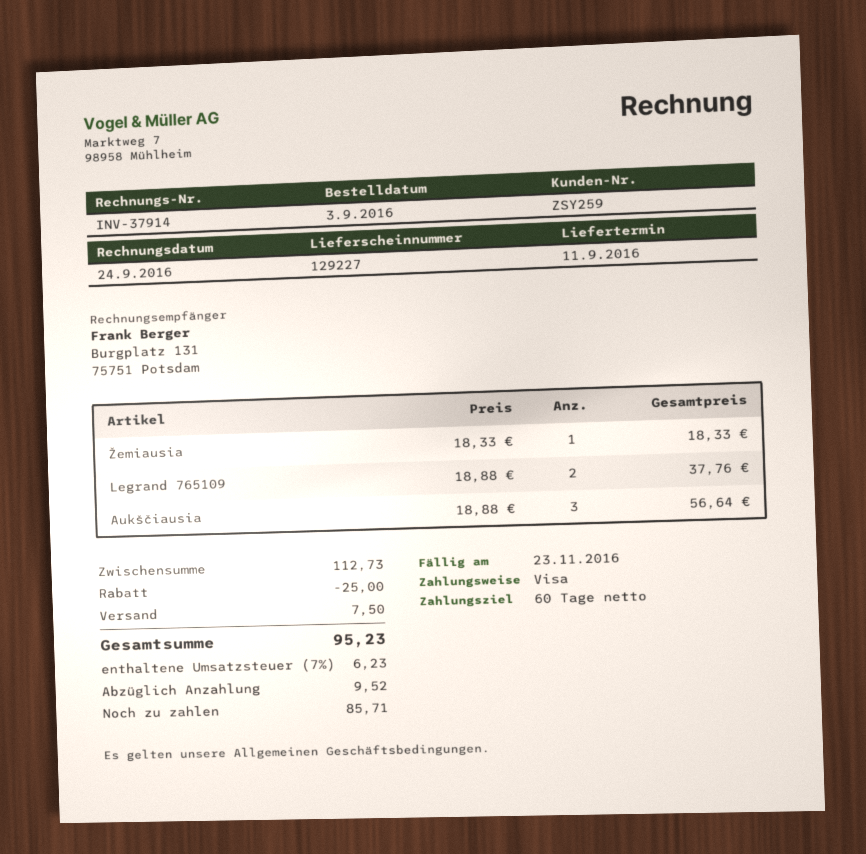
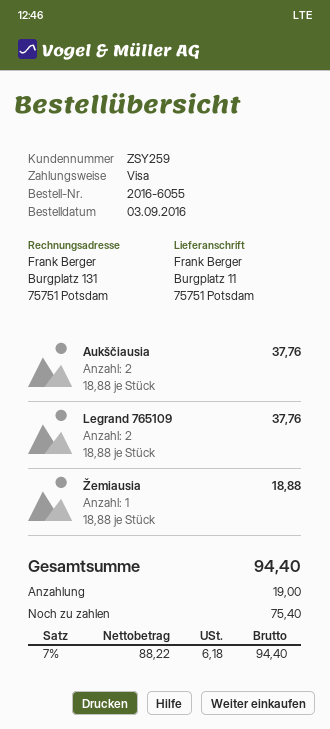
Žemiausia: 1 x 18.33 = 18.33 -> 1 x 18.88 = 18.88
Aukščiausia: 3 x 18.88 = 56.64 -> 2 x 18.88 = 37.76
discount: 25.00 -> none
shipping: 7.50 -> none
tax: 7% = 6.23 -> 7% = 6.18
total: 95.23 -> 94.40
deposit: 9.52 -> 19.00
balance: 85.71 -> 75.40

